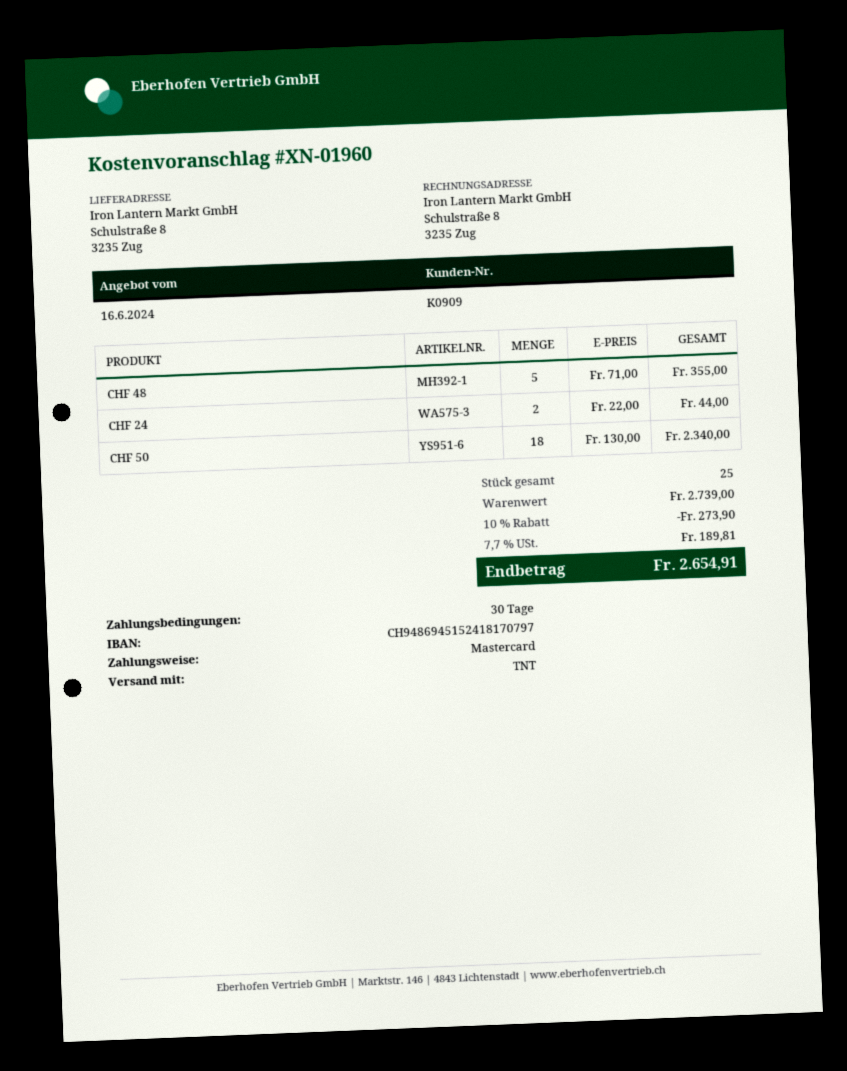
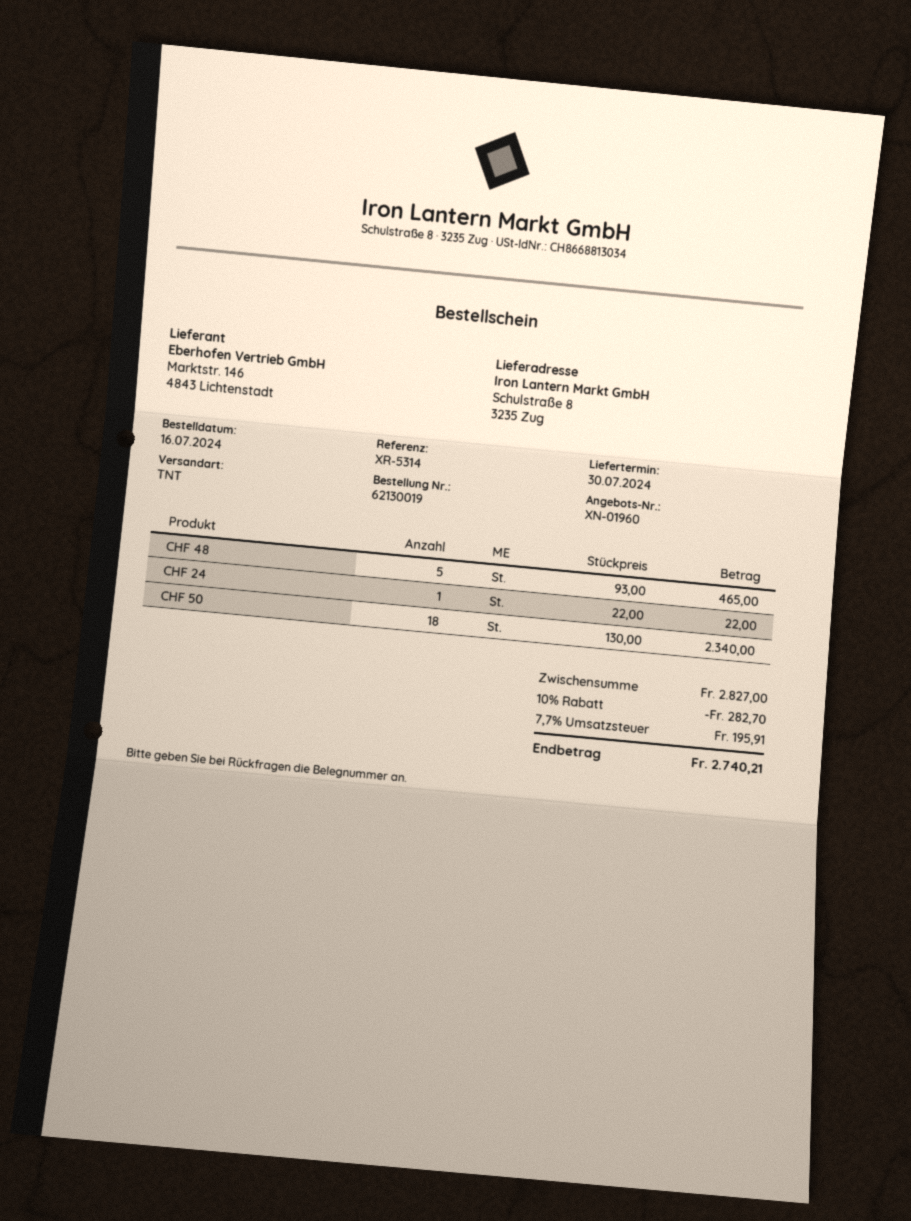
CHF 48: 5 x 71.00 = 355.00 -> 5 x 93.00 = 465.00
CHF 24: 2 x 22.00 = 44.00 -> 1 x 22.00 = 22.00
subtotal: 2739.00 -> 2827.00
discount: 10% = 273.90 -> 10% = 282.70
tax: 7.7% = 189.81 -> 7.7% = 195.91
total: 2654.91 -> 2740.21

